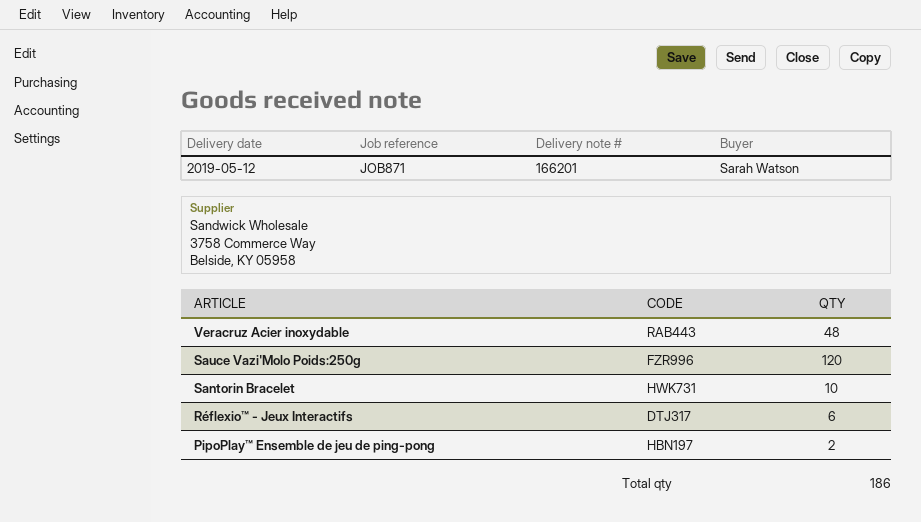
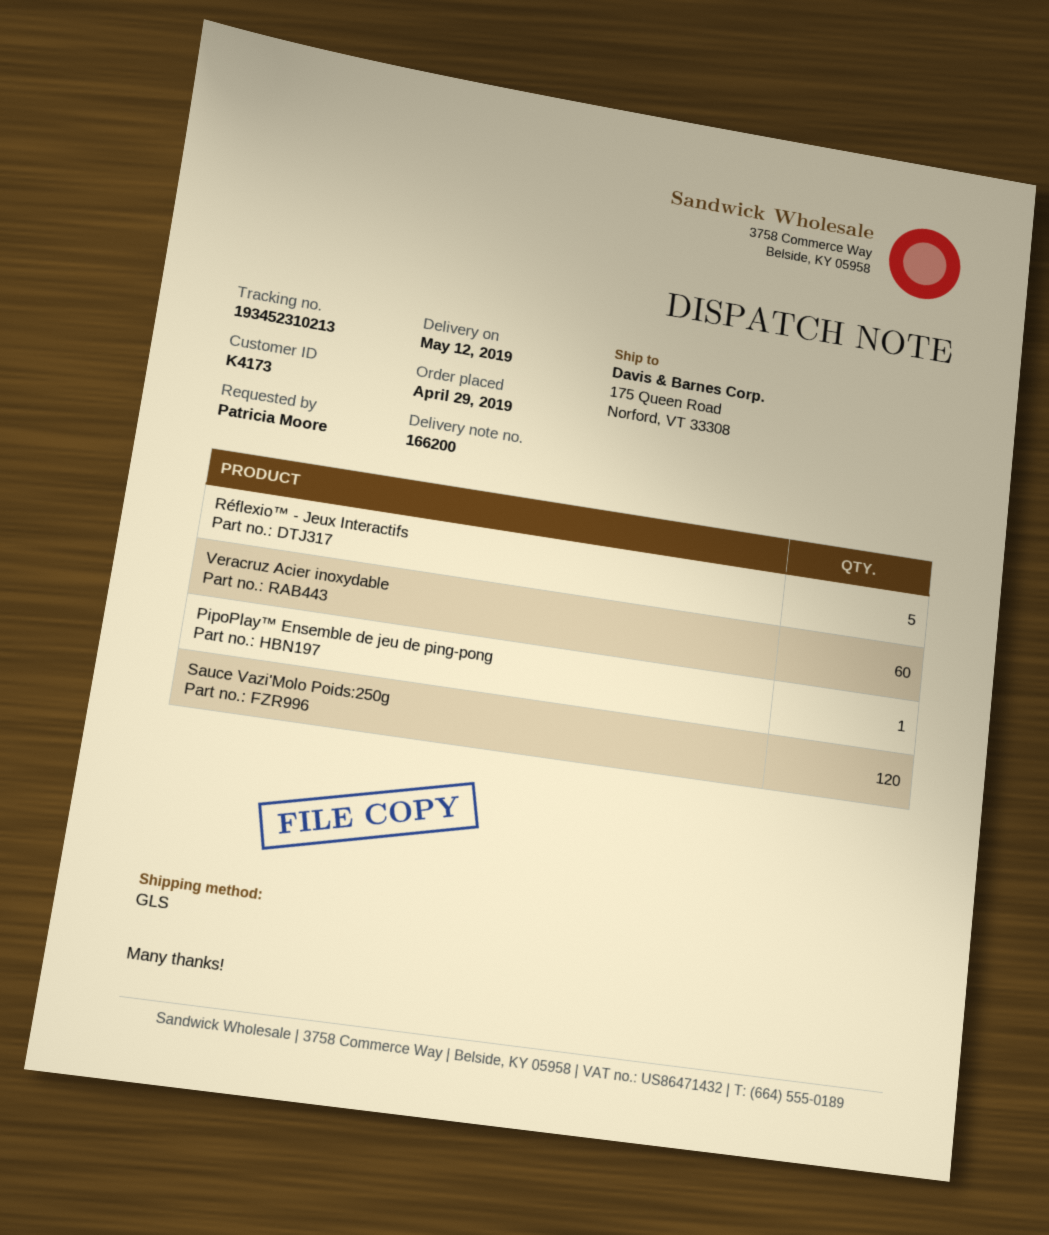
delivery note number: 166201 -> 166200
ordered by: Sarah Watson -> Patricia Moore
Veracruz Acier inoxydable: 48 -> 60
Santorin Bracelet: 10 -> none
Réflexio™ - Jeux Interactifs: 6 -> 5
PipoPlay™ Ensemble de jeu de ping-pong: 2 -> 1

